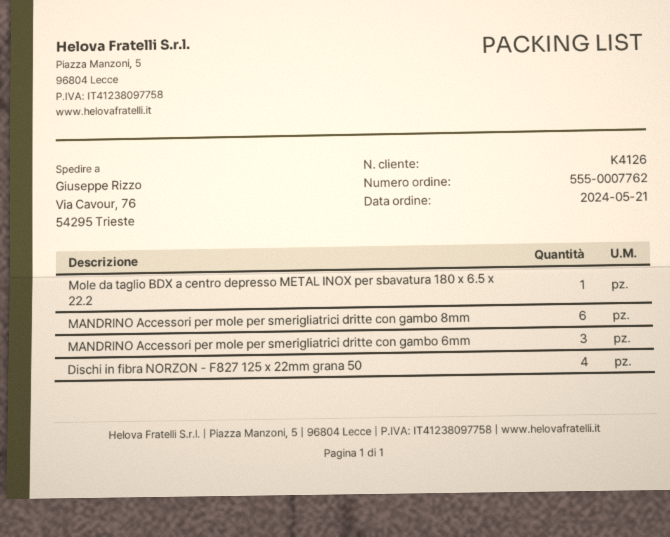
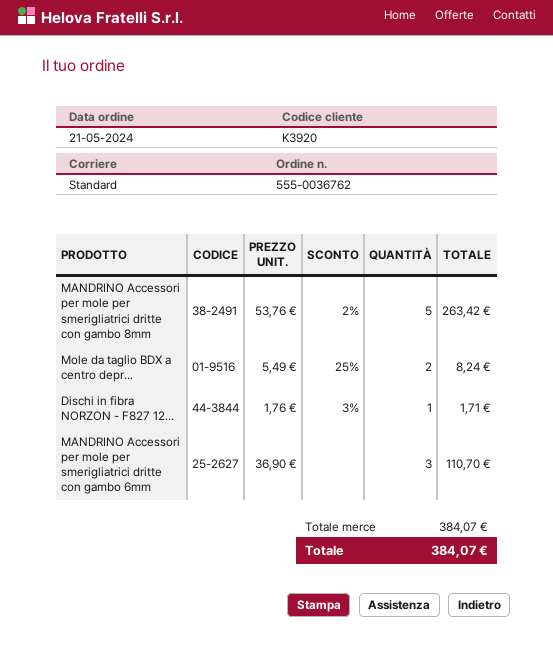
order number: 555-0007762 -> 555-0036762
customer number: K4126 -> K3920
Mole da taglio BDX a centro depresso METAL INOX per sbavatura 180 x 6.5 x 22.2: 1 -> 2
MANDRINO Accessori per mole per smerigliatrici dritte con gambo 8mm: 6 -> 5
Dischi in fibra NORZON - F827 125 x 22mm grana 50: 4 -> 1

